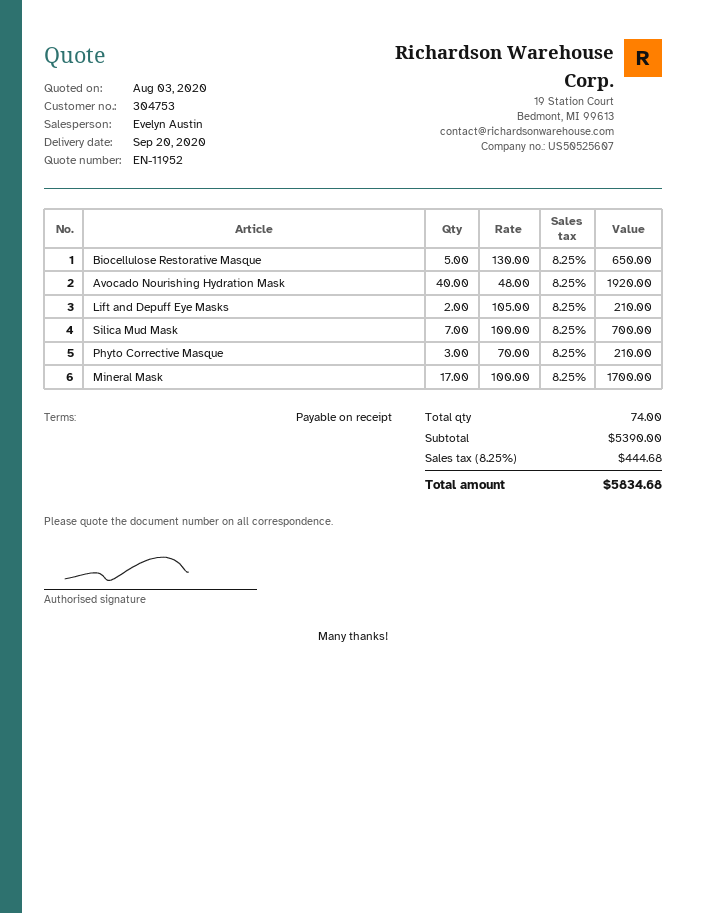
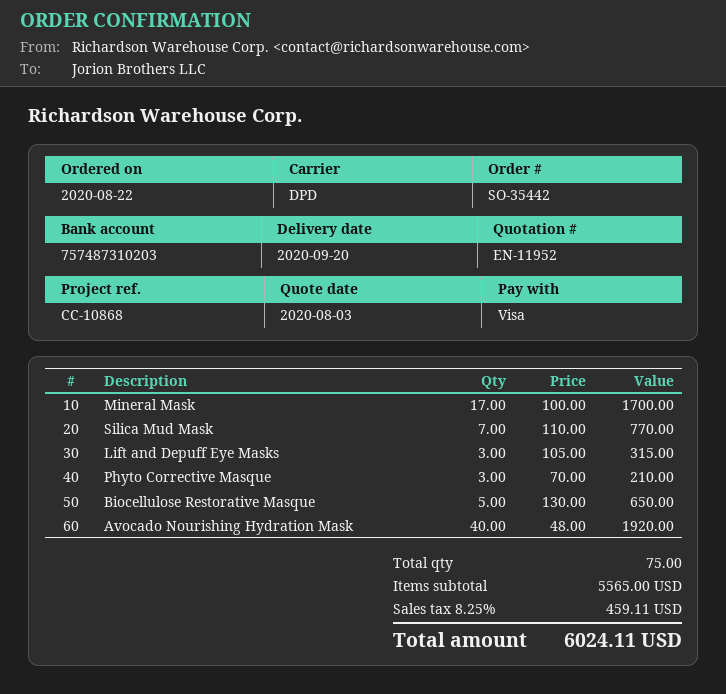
Lift and Depuff Eye Masks: 2 x 105.00 = 210.00 -> 3 x 105.00 = 315.00
Silica Mud Mask: 7 x 100.00 = 700.00 -> 7 x 110.00 = 770.00
total quantity: 74 -> 75
subtotal: 5390.00 -> 5565.00
tax: 8.25% = 444.68 -> 8.25% = 459.11
total: 5834.68 -> 6024.11

